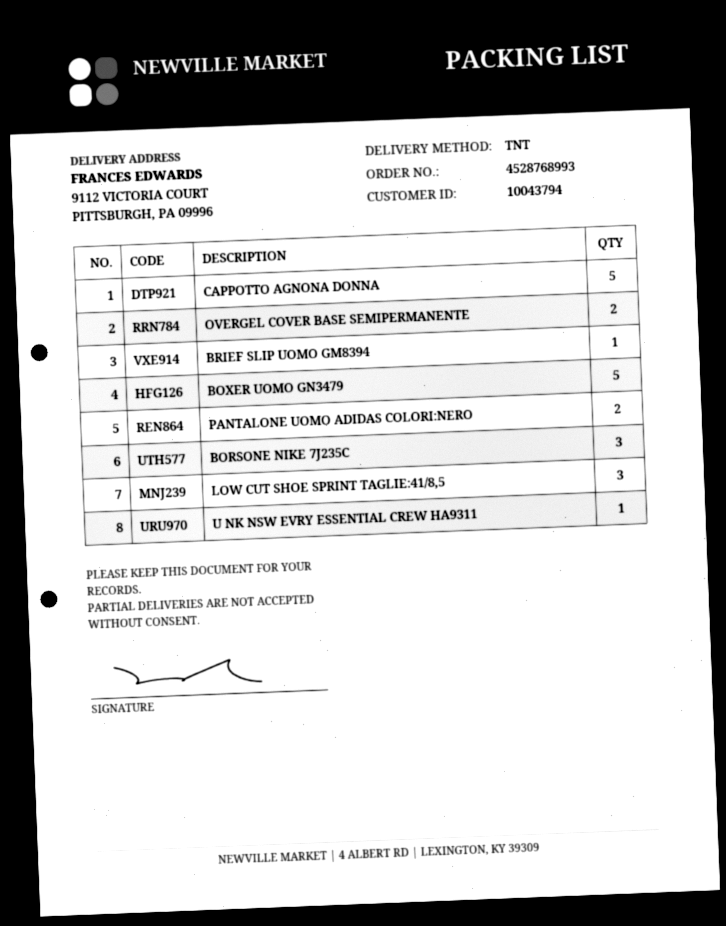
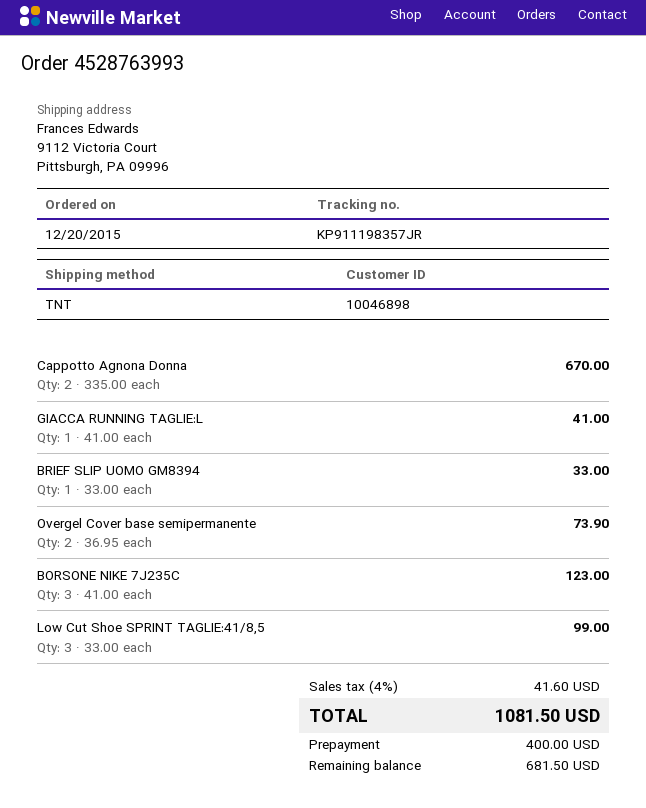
order number: 4528768993 -> 4528763993
customer number: 10043794 -> 10046898
CAPPOTTO AGNONA DONNA: 5 -> 2
BOXER UOMO GN3479: 5 -> none
PANTALONE UOMO ADIDAS COLORI:NERO: 2 -> none
U NK NSW EVRY ESSENTIAL CREW HA9311: 1 -> none
GIACCA RUNNING TAGLIE:L: none -> 1

